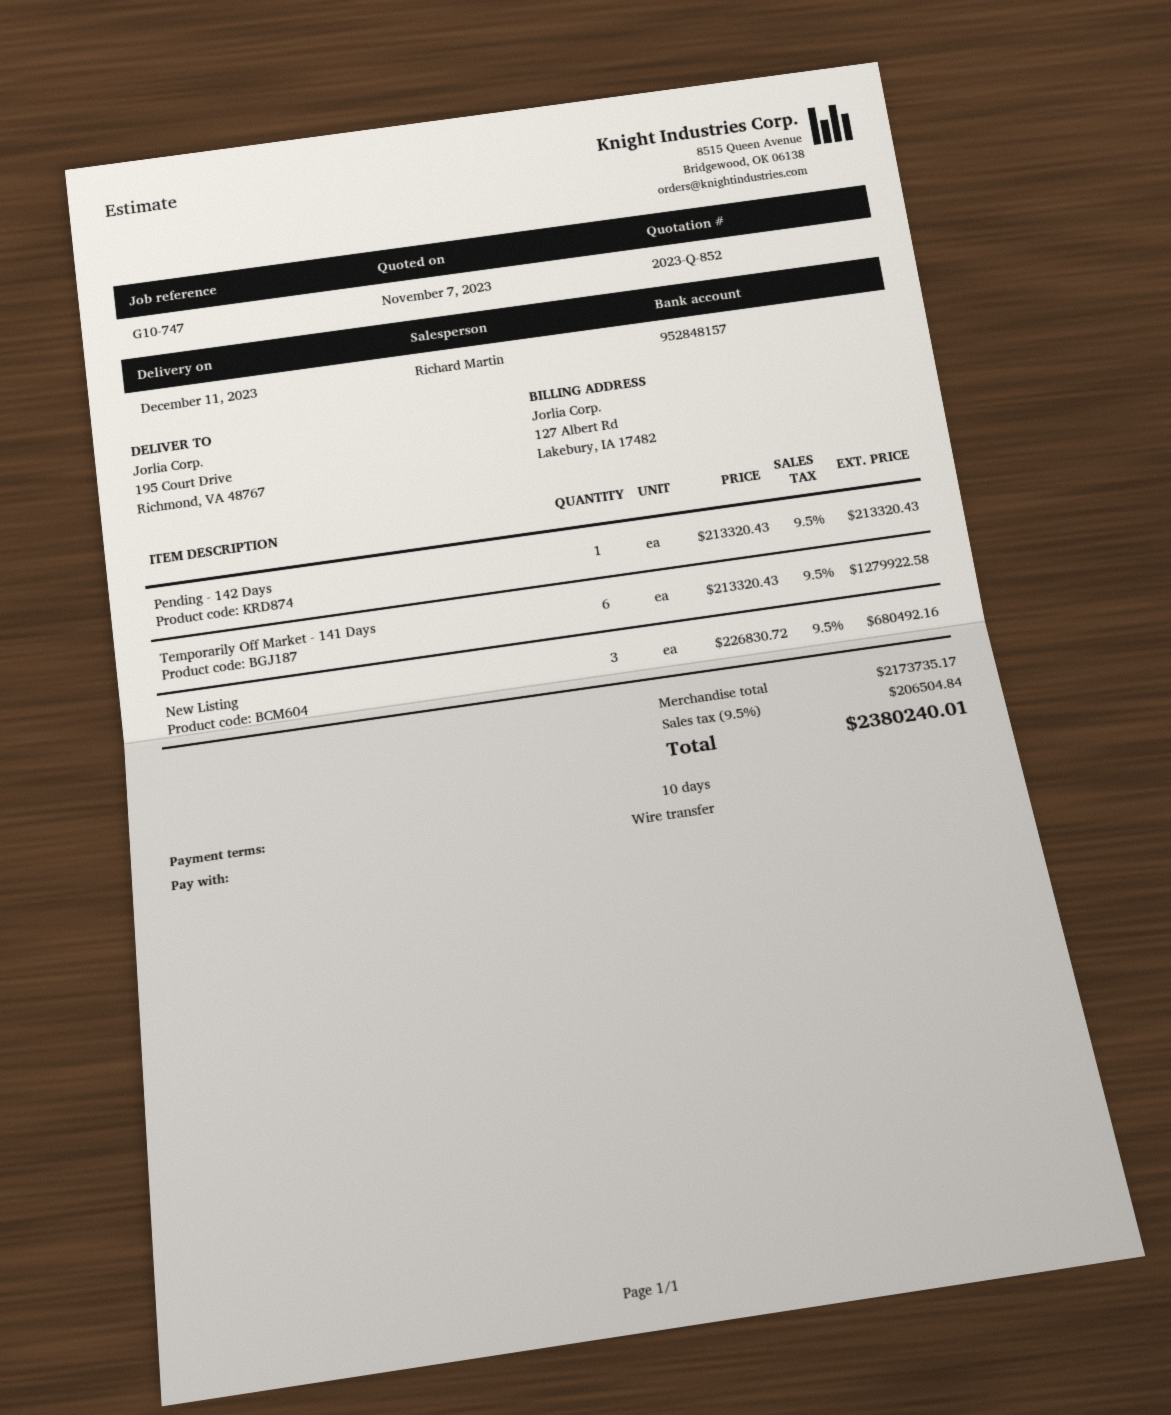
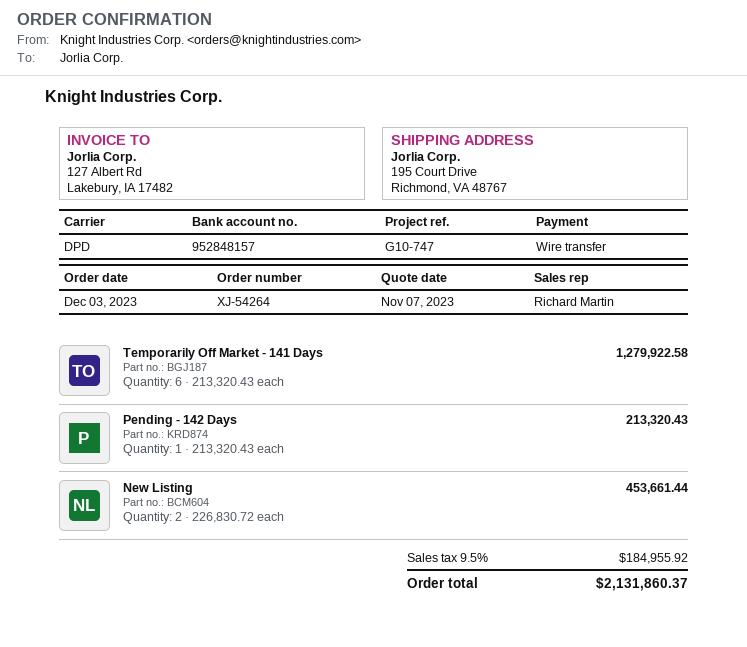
New Listing: 3 x 226830.72 = 680492.16 -> 2 x 226830.72 = 453661.44
tax: 9.5% = 206504.84 -> 9.5% = 184955.92
total: 2380240.01 -> 2131860.37

